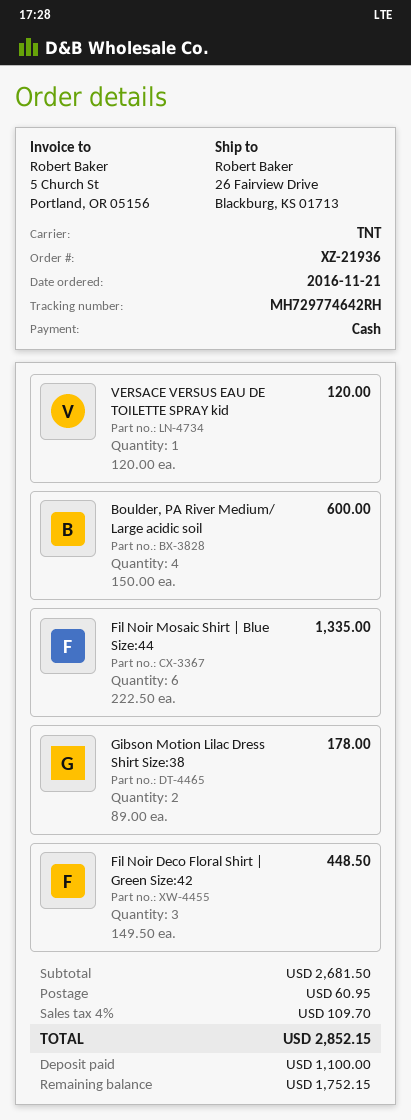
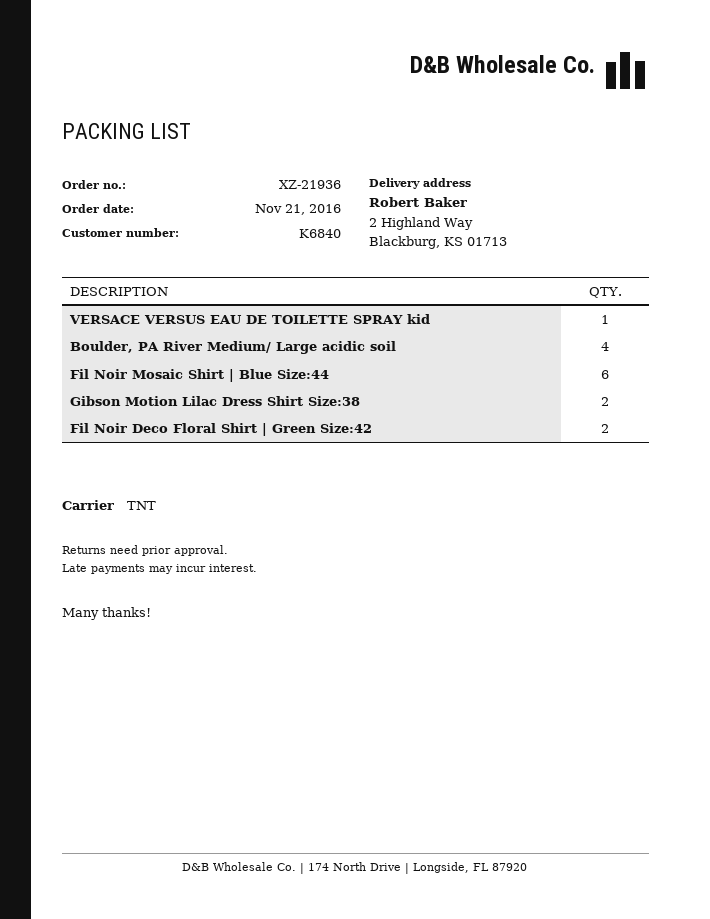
ship to: 26 Fairview Drive, Blackburg, KS 01713 -> 2 Highland Way, Blackburg, KS 01713
Fil Noir Deco Floral Shirt | Green Size:42: 3 -> 2

